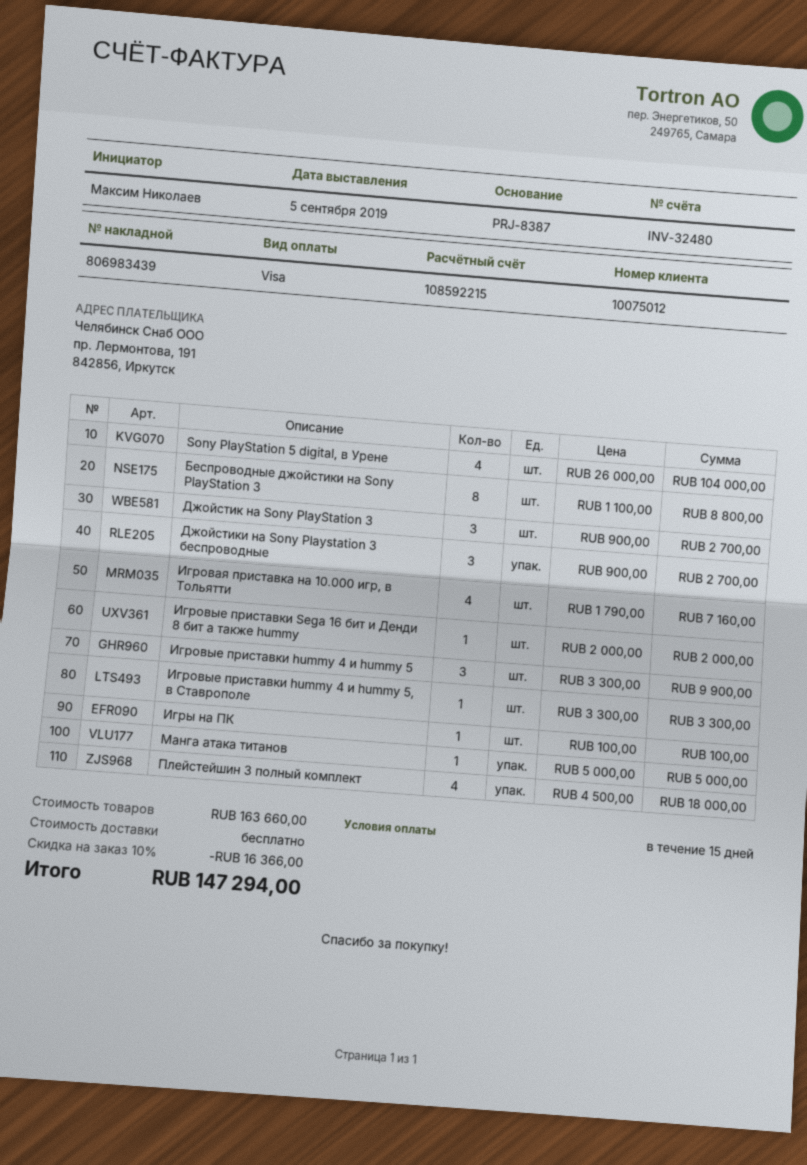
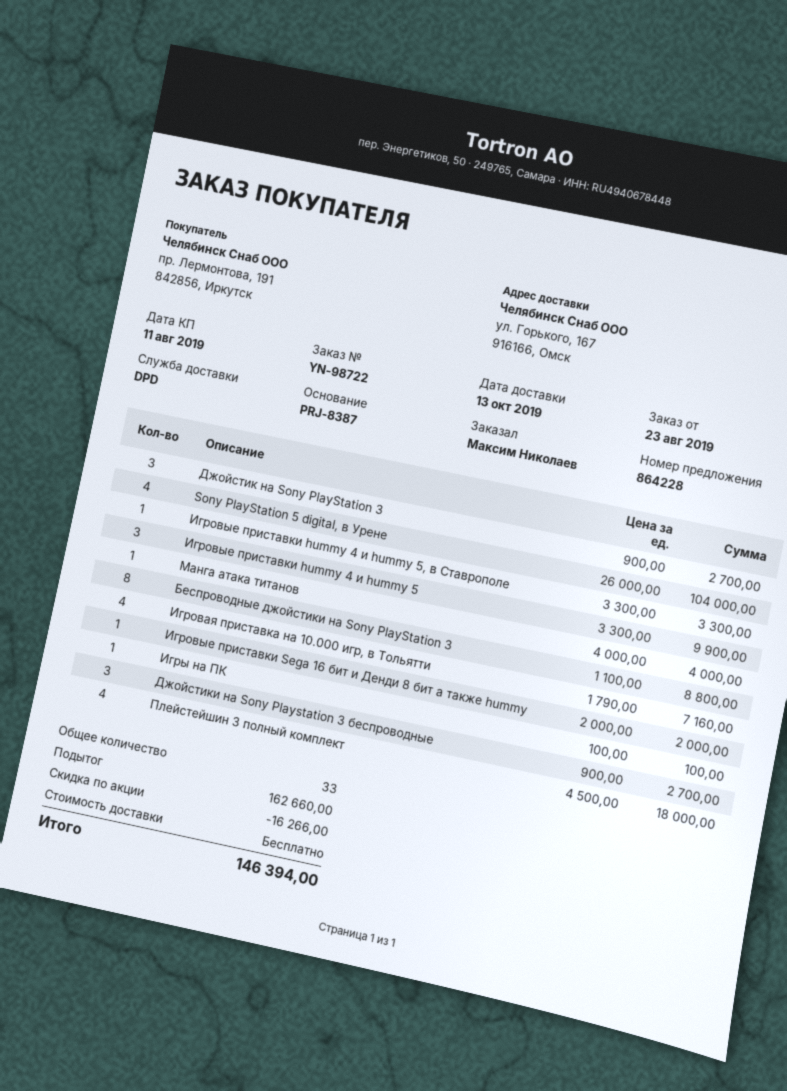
Манга атака титанов: 1 x 5000.00 = 5000.00 -> 1 x 4000.00 = 4000.00
subtotal: 163660.00 -> 162660.00
discount: 16366.00 -> 16266.00
total: 147294.00 -> 146394.00

